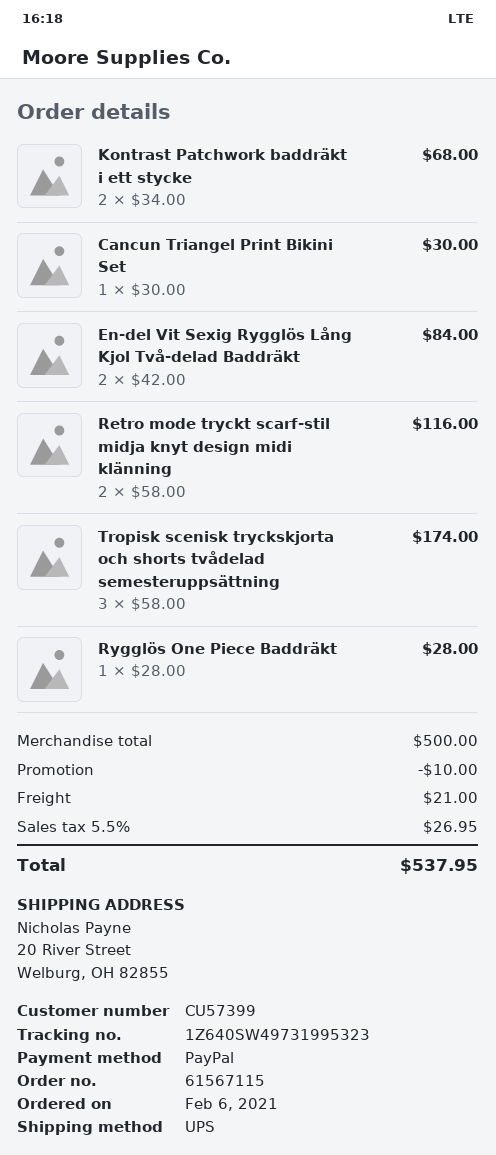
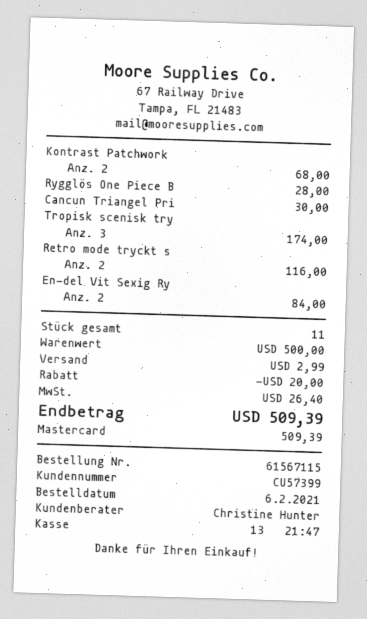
payment method: PayPal -> Mastercard
discount: 10.00 -> 20.00
shipping: 21.00 -> 2.99
tax: 26.95 -> 26.40
total: 537.95 -> 509.39

